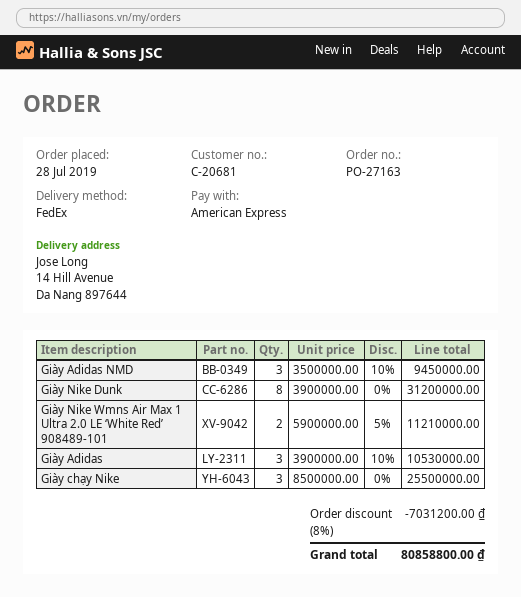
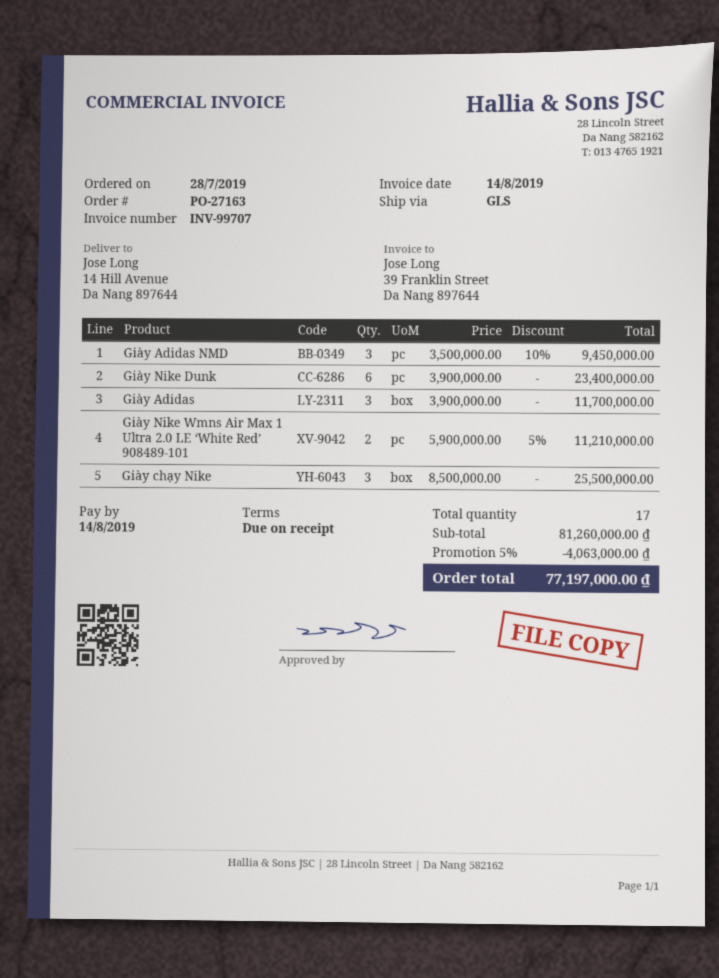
shipping method: FedEx -> GLS
Giày Nike Dunk: 8 x 3900000.00 = 31200000.00 -> 6 x 3900000.00 = 23400000.00
Giày Adidas: 3 x 3900000.00 - 10% = 10530000.00 -> 3 x 3900000.00 = 11700000.00
discount: 8% = 7031200.00 -> 5% = 4063000.00
total: 80858800.00 -> 77197000.00

